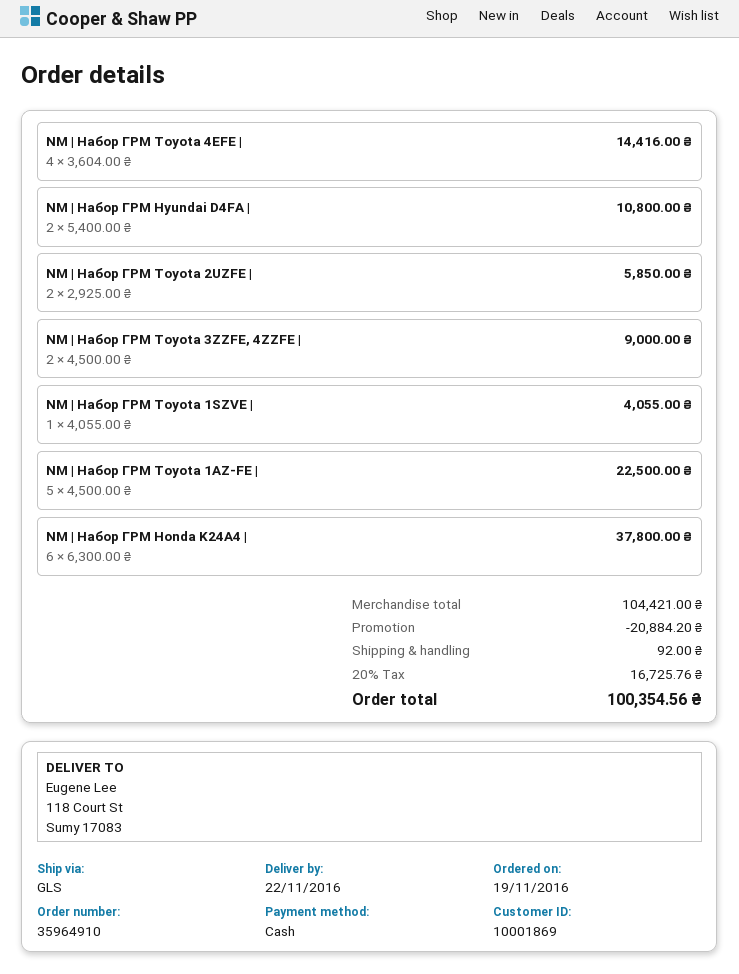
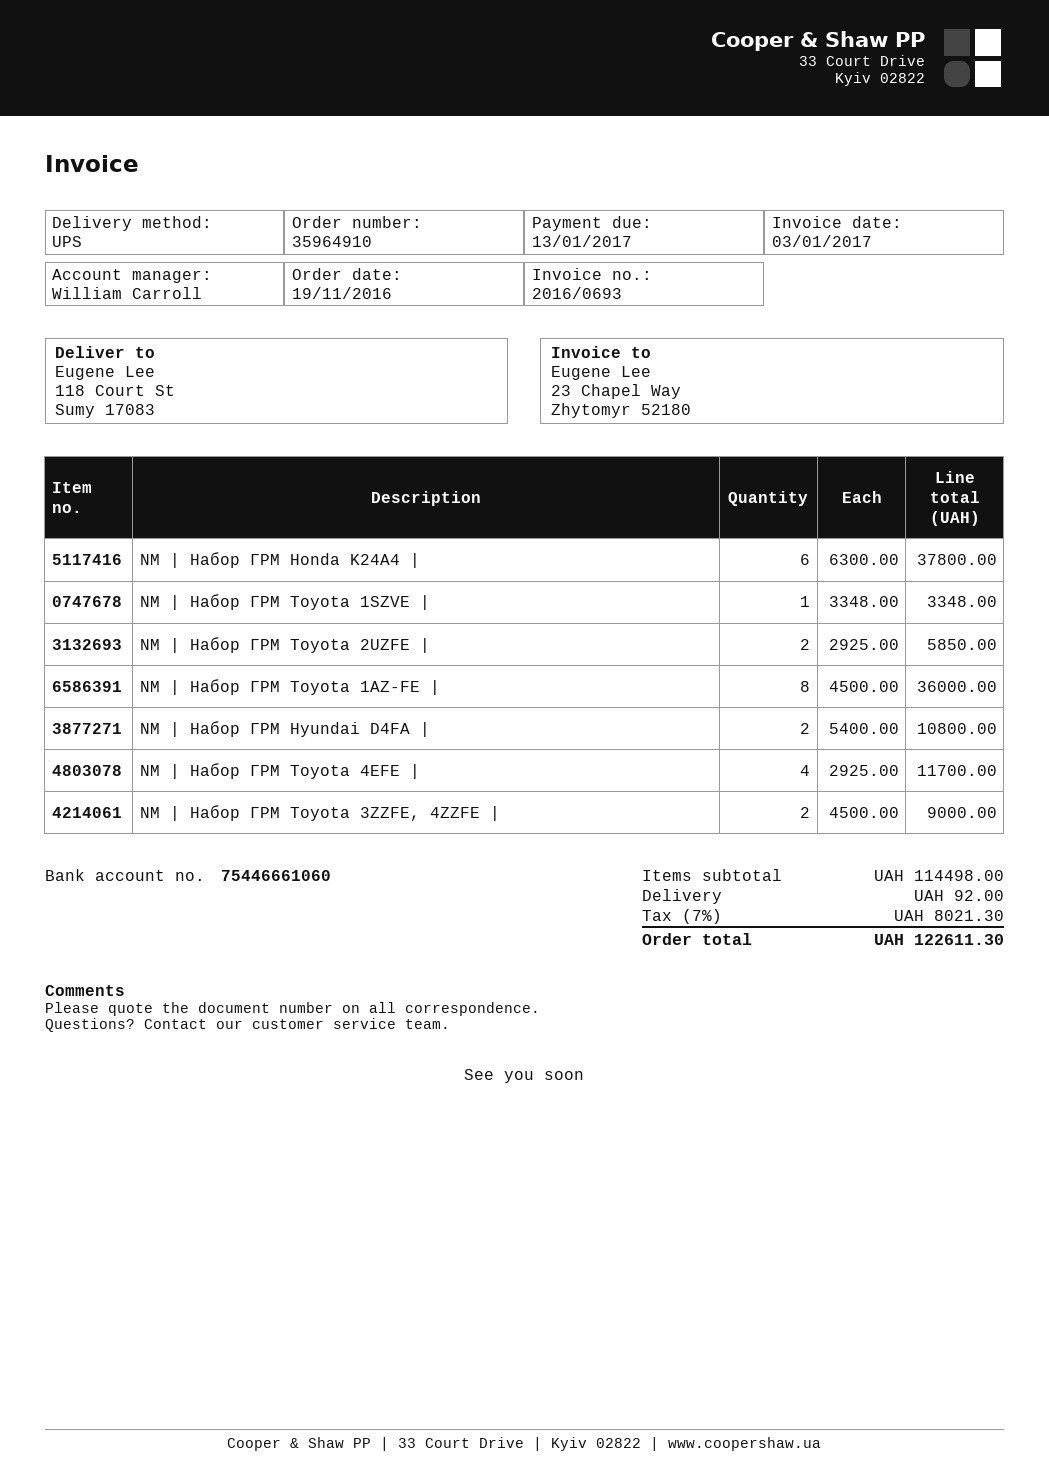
shipping method: GLS -> UPS
NM | Набор ГРМ Toyota 4EFE |: 4 x 3604.00 = 14416.00 -> 4 x 2925.00 = 11700.00
NM | Набор ГРМ Toyota 1SZVE |: 1 x 4055.00 = 4055.00 -> 1 x 3348.00 = 3348.00
NM | Набор ГРМ Toyota 1AZ-FE |: 5 x 4500.00 = 22500.00 -> 8 x 4500.00 = 36000.00
subtotal: 104421.00 -> 114498.00
discount: 20884.20 -> none
tax: 20% = 16725.76 -> 7% = 8021.30
total: 100354.56 -> 122611.30

